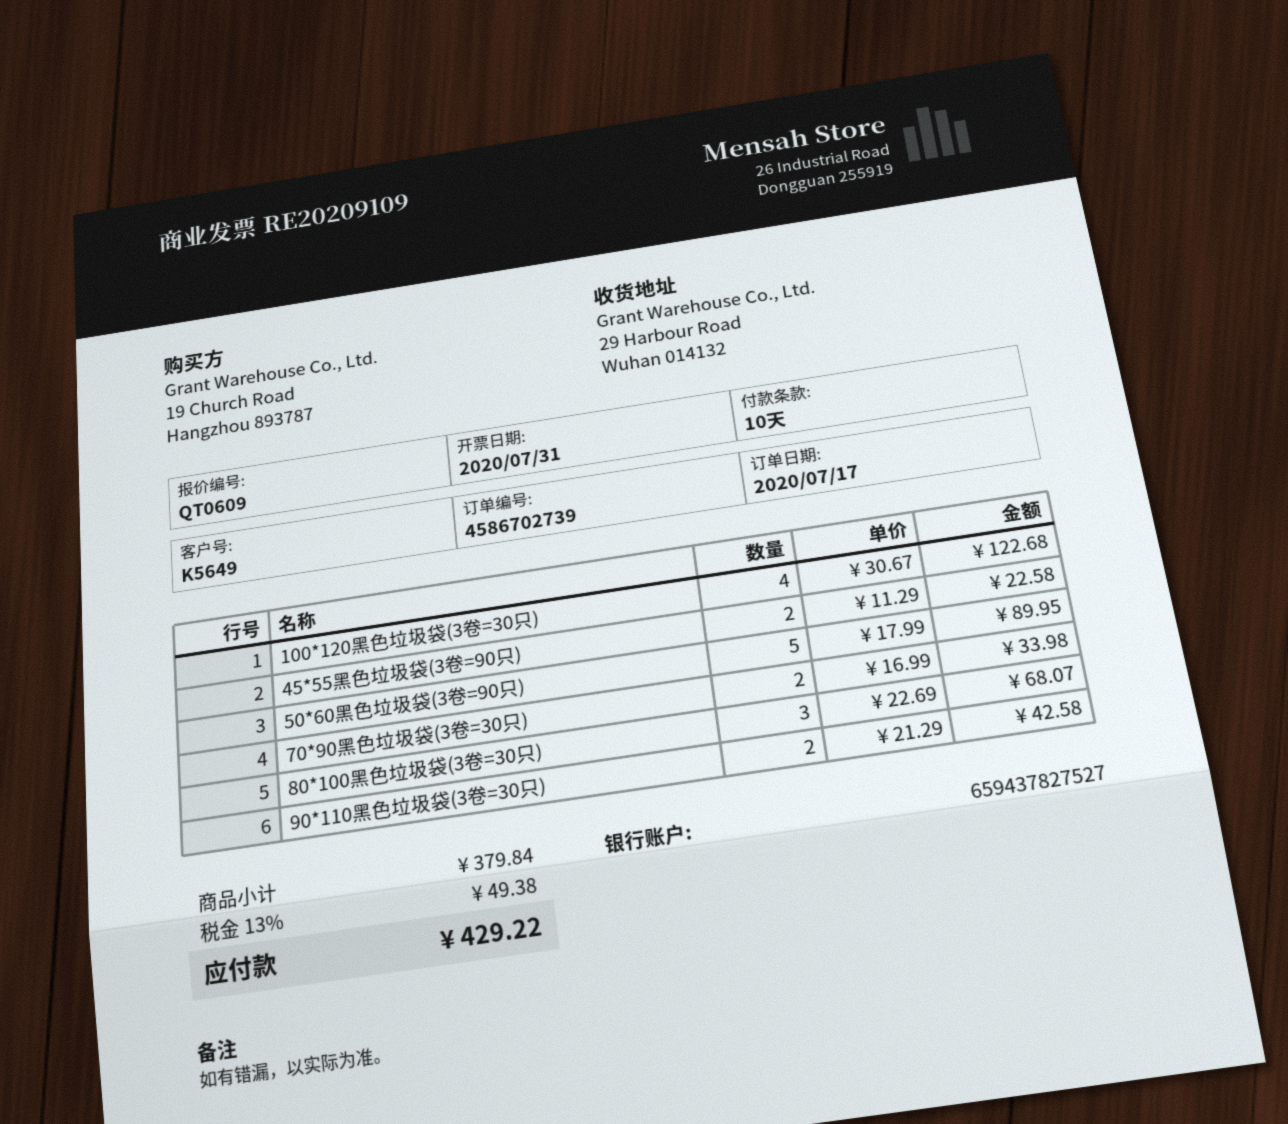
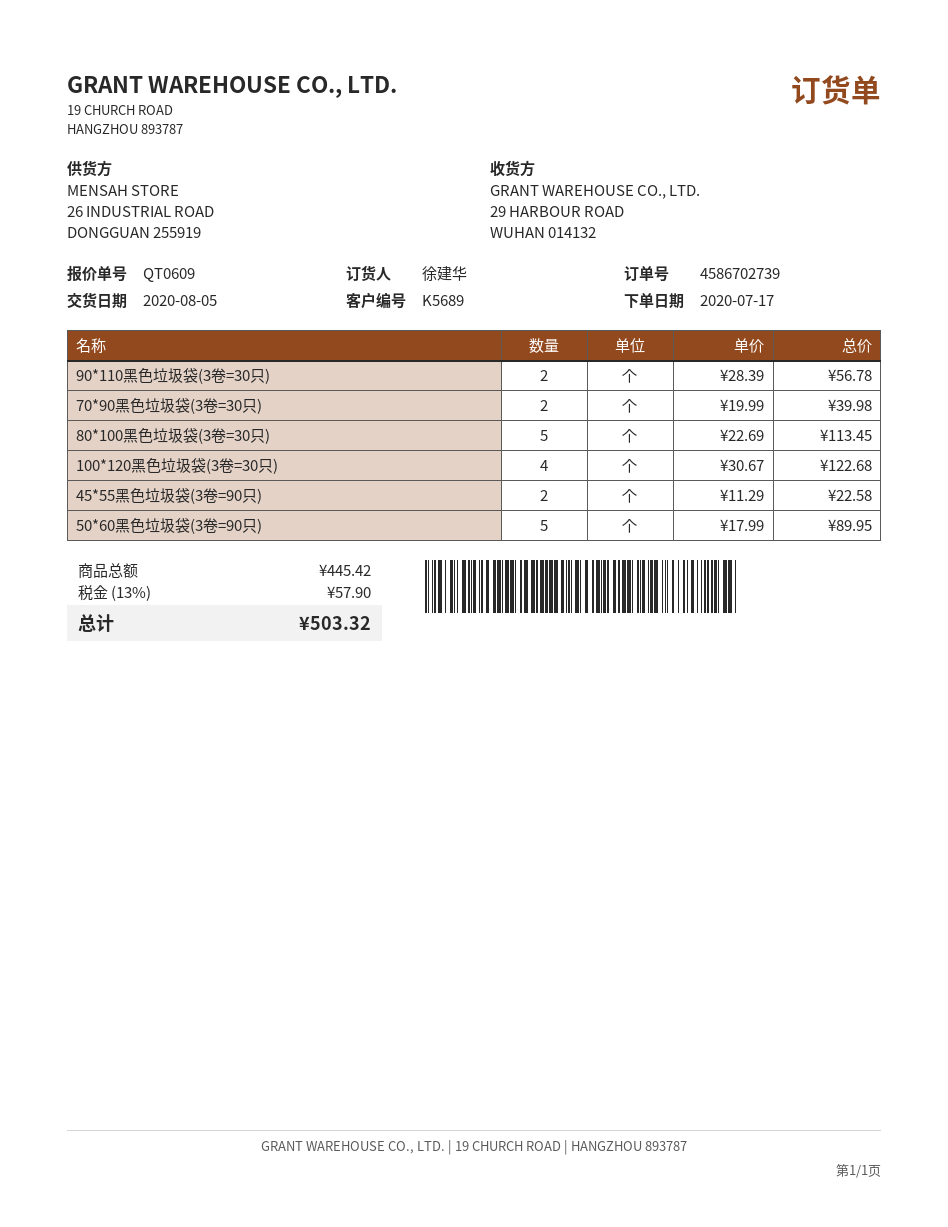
customer number: K5649 -> K5689
70*90黑色垃圾袋(3卷=30只): 2 x 16.99 = 33.98 -> 2 x 19.99 = 39.98
80*100黑色垃圾袋(3卷=30只): 3 x 22.69 = 68.07 -> 5 x 22.69 = 113.45
90*110黑色垃圾袋(3卷=30只): 2 x 21.29 = 42.58 -> 2 x 28.39 = 56.78
subtotal: 379.84 -> 445.42
tax: 13% = 49.38 -> 13% = 57.90
total: 429.22 -> 503.32

